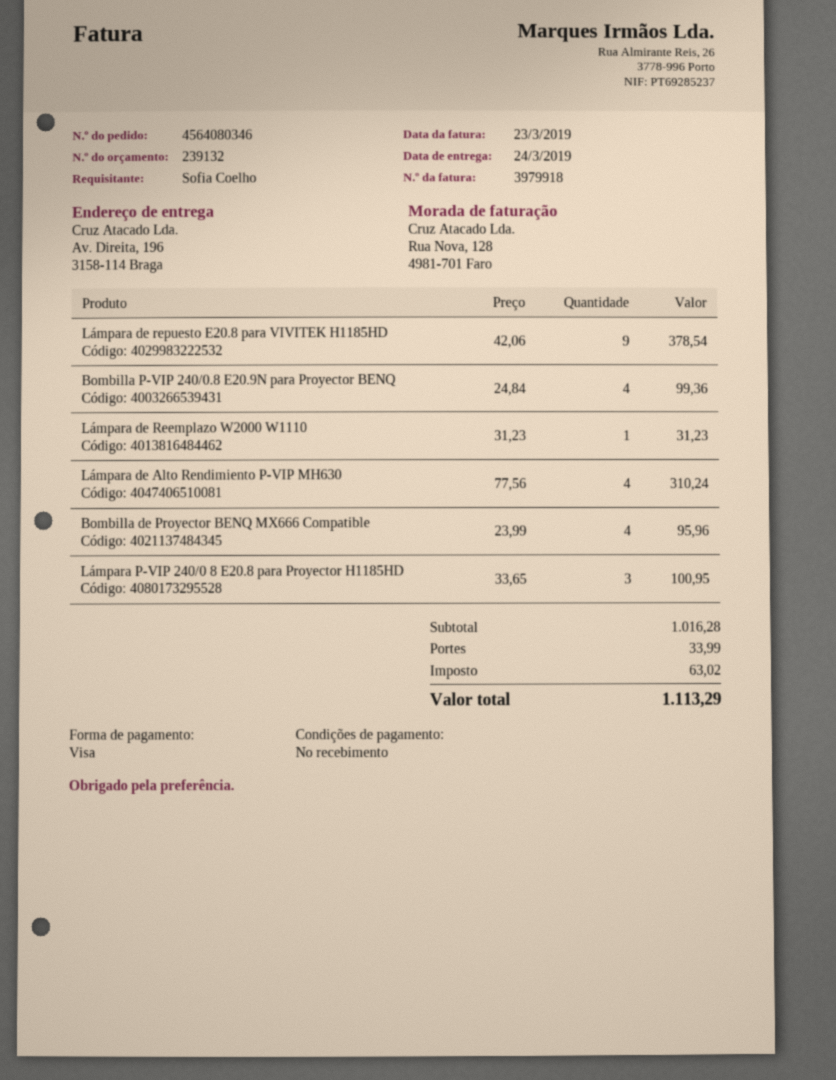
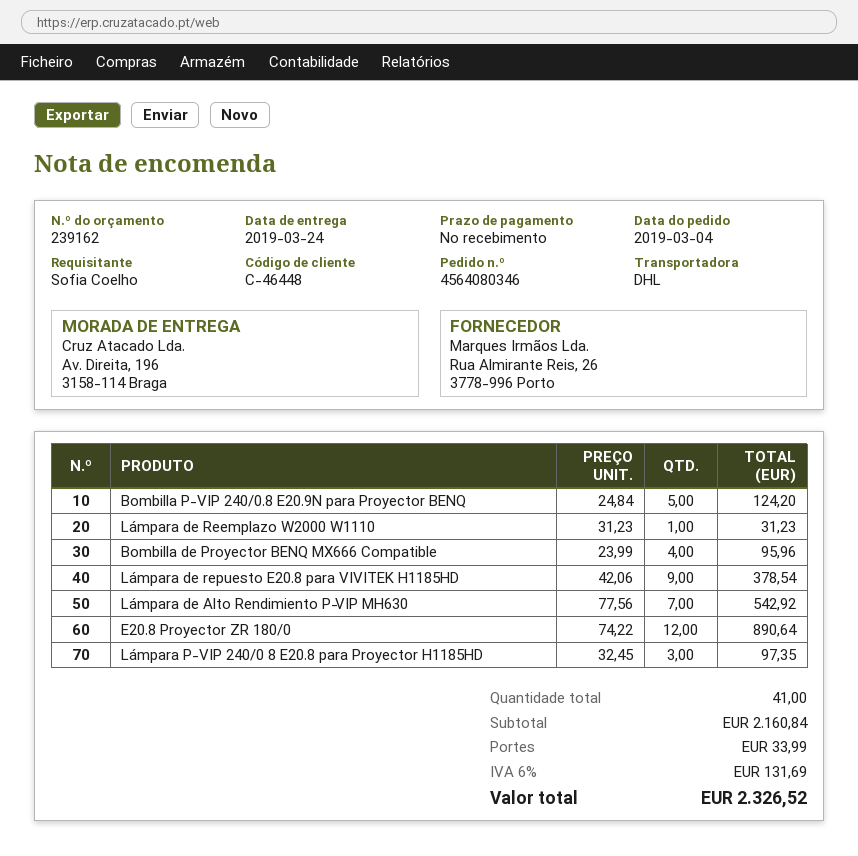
quote number: 239132 -> 239162
Bombilla P-VIP 240/0.8 E20.9N para Proyector BENQ: 4 x 24.84 = 99.36 -> 5 x 24.84 = 124.20
Lámpara de Alto Rendimiento P‑VIP MH630: 4 x 77.56 = 310.24 -> 7 x 77.56 = 542.92
Lámpara P-VIP 240/0 8 E20.8 para Proyector H1185HD: 3 x 33.65 = 100.95 -> 3 x 32.45 = 97.35
E20.8 Proyector ZR 180/0: none -> 12 x 74.22 = 890.64
subtotal: 1016.28 -> 2160.84
tax: 63.02 -> 131.69
total: 1113.29 -> 2326.52

